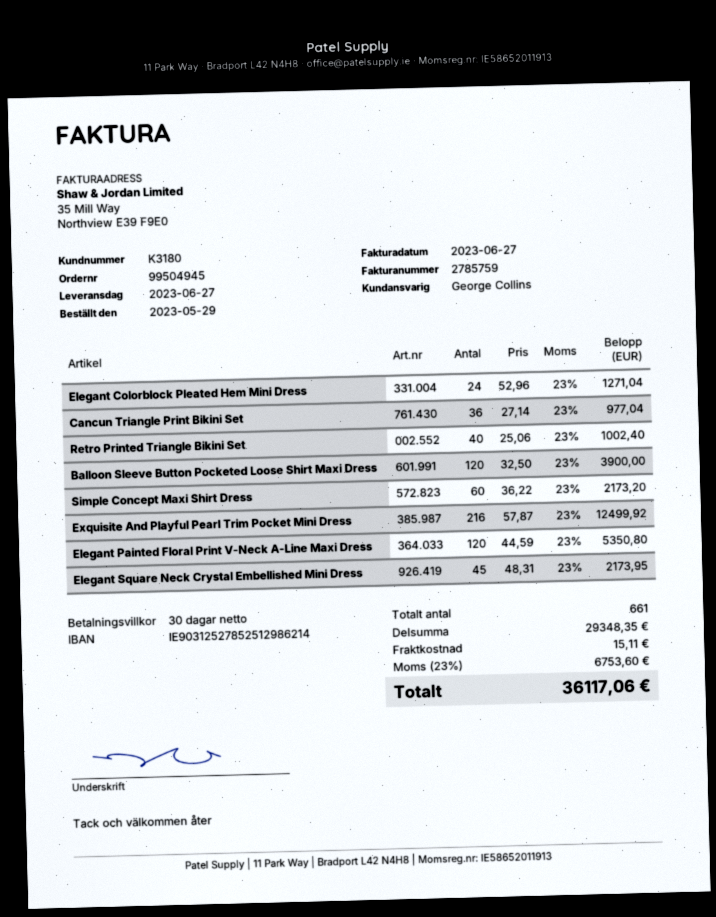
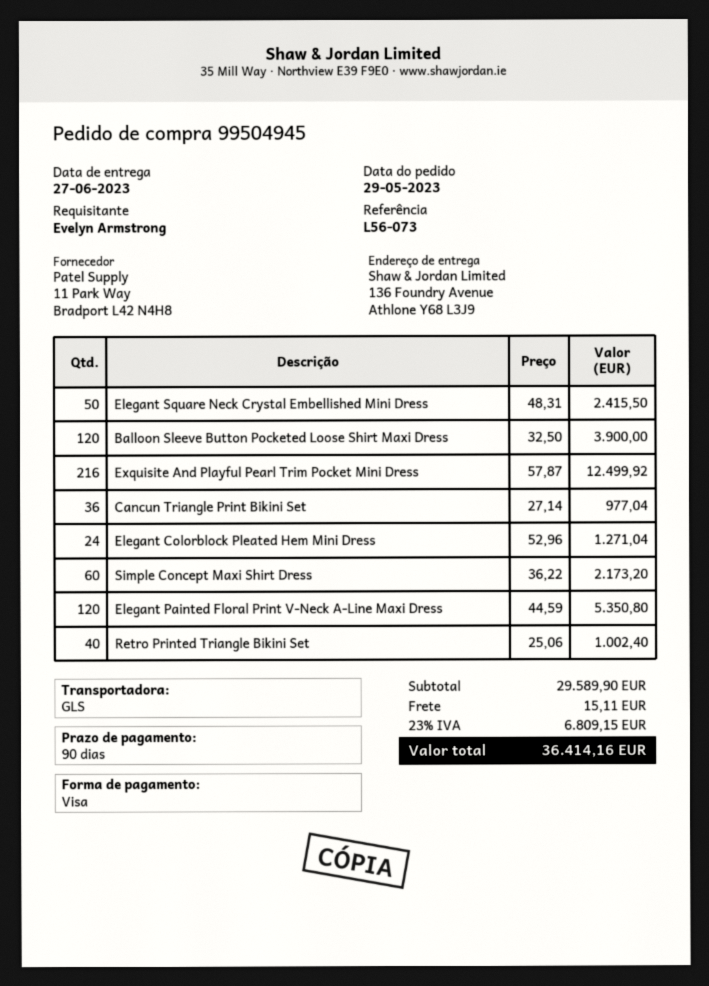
payment terms: 30 days -> 90 days
Elegant Square Neck Crystal Embellished Mini Dress: 45 x 48.31 = 2173.95 -> 50 x 48.31 = 2415.50
subtotal: 29348.35 -> 29589.90
tax: 23% = 6753.60 -> 23% = 6809.15
total: 36117.06 -> 36414.16

